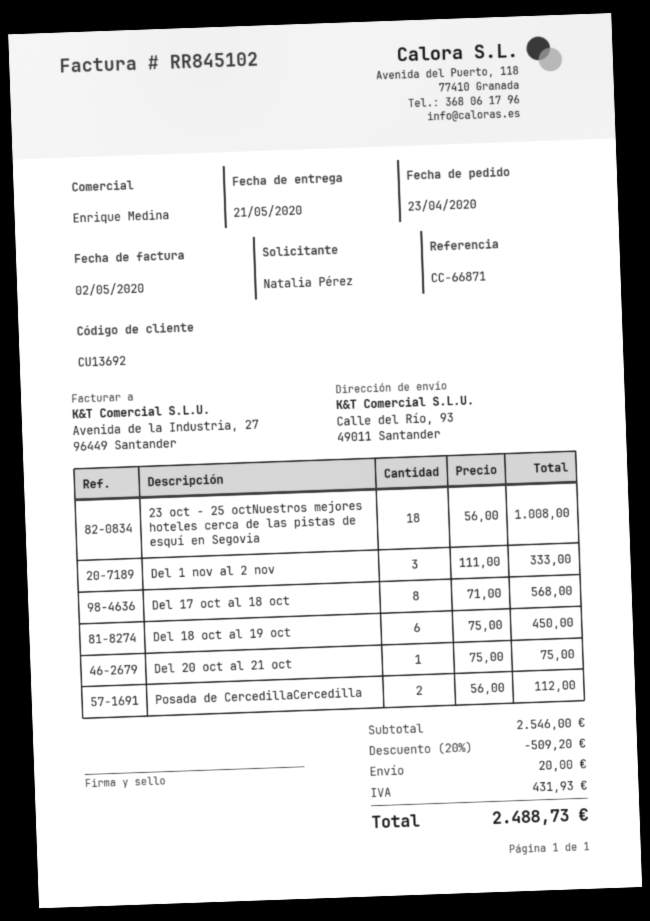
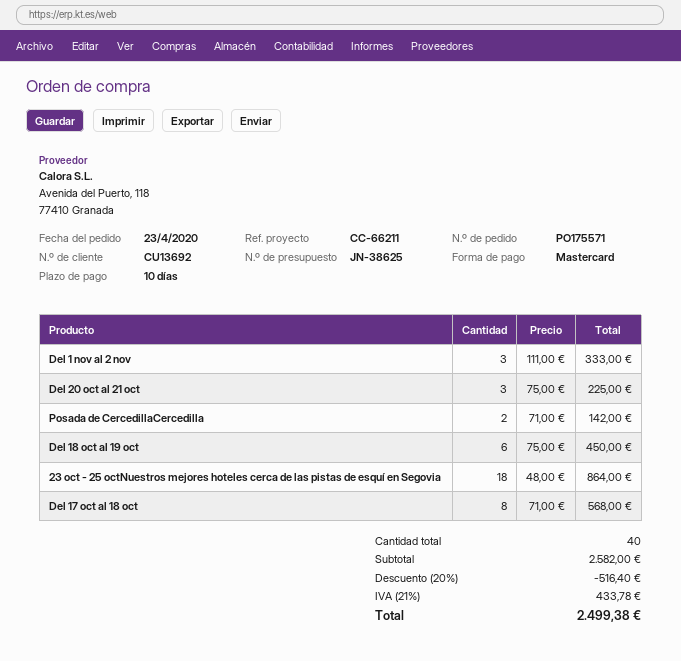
reference: CC-66871 -> CC-66211
23 oct - 25 octNuestros mejores hoteles cerca de las pistas de esquí en Segovia: 18 x 56.00 = 1008.00 -> 18 x 48.00 = 864.00
Del 20 oct al 21 oct: 1 x 75.00 = 75.00 -> 3 x 75.00 = 225.00
Posada de CercedillaCercedilla: 2 x 56.00 = 112.00 -> 2 x 71.00 = 142.00
subtotal: 2546.00 -> 2582.00
discount: 20% = 509.20 -> 20% = 516.40
shipping: 20.00 -> none
tax: 431.93 -> 433.78
total: 2488.73 -> 2499.38

